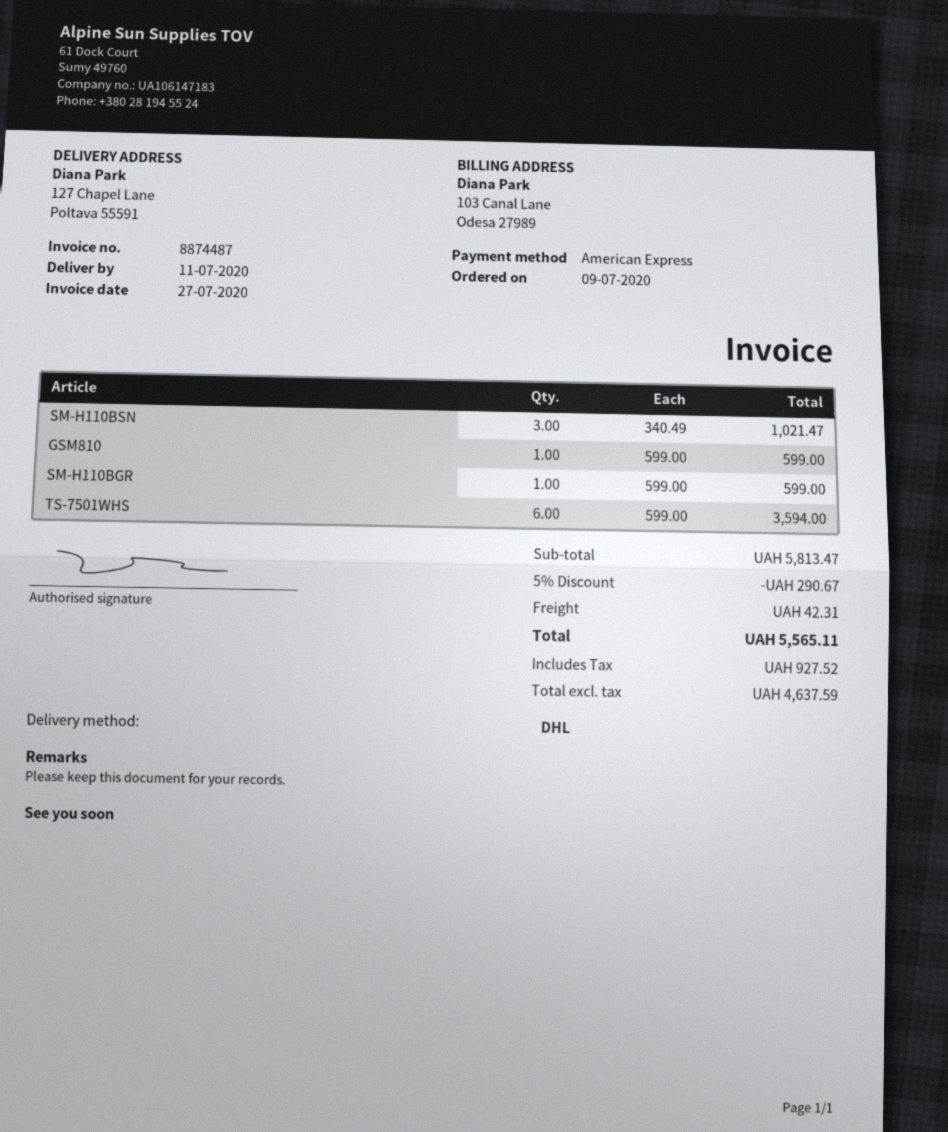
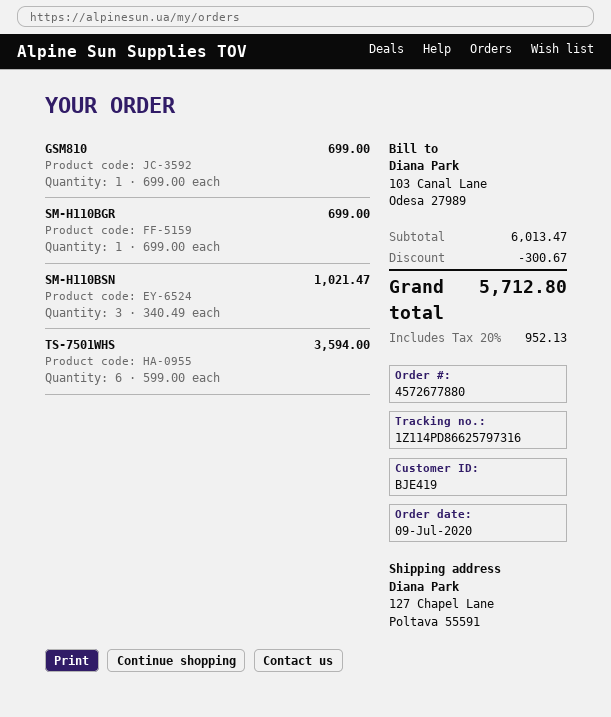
GSM810: 1 x 599.00 = 599.00 -> 1 x 699.00 = 699.00
SM-H110BGR: 1 x 599.00 = 599.00 -> 1 x 699.00 = 699.00
subtotal: 5813.47 -> 6013.47
discount: 290.67 -> 300.67
shipping: 42.31 -> none
tax: 927.52 -> 952.13
total: 5565.11 -> 5712.80

